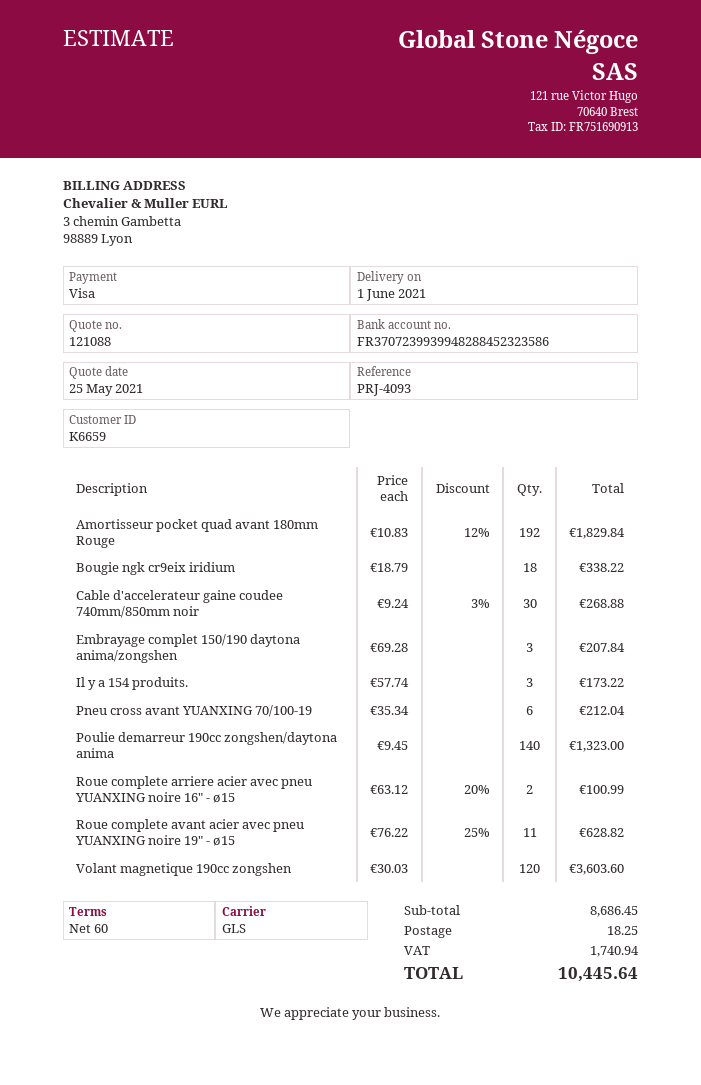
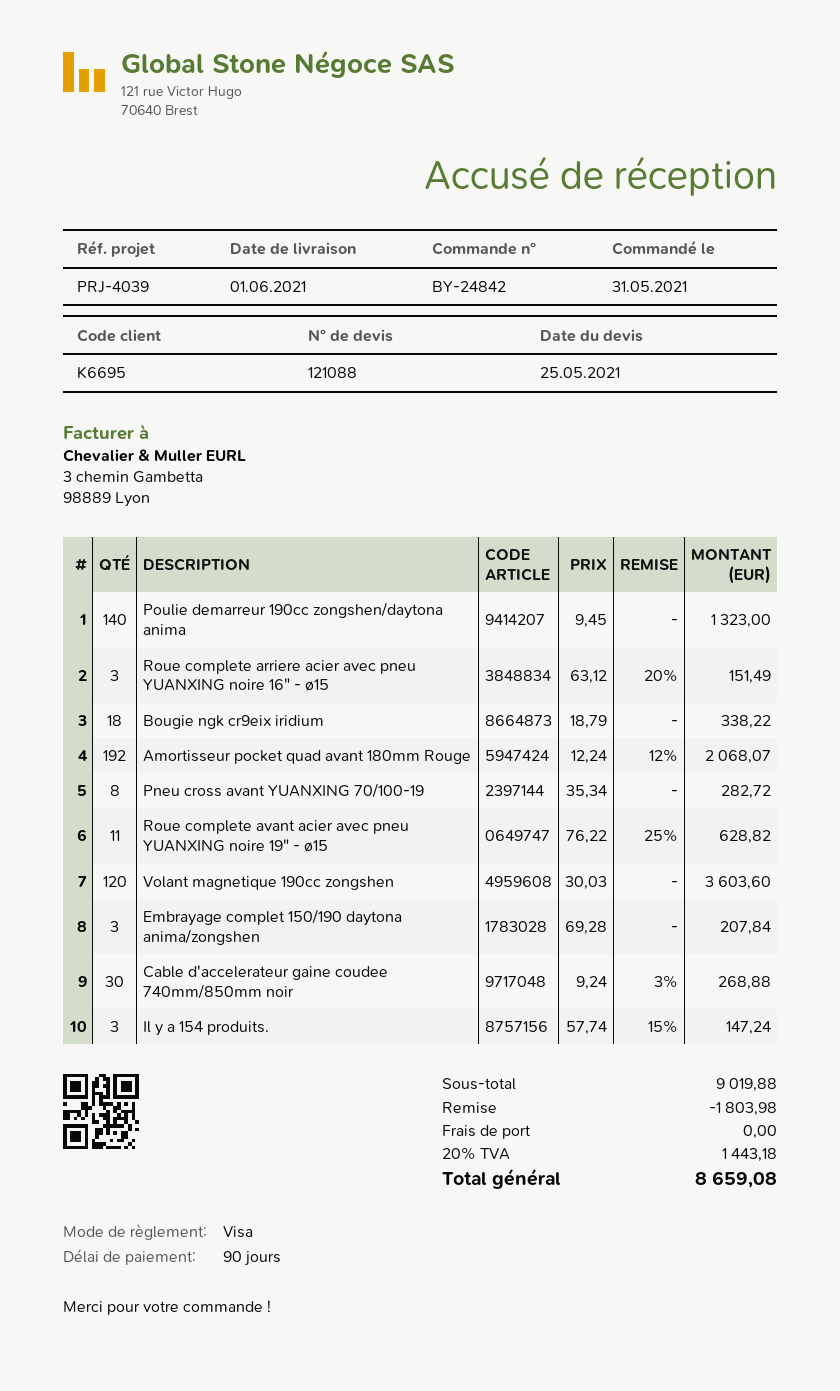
payment terms: 60 days -> 90 days
customer number: K6659 -> K6695
reference: PRJ-4093 -> PRJ-4039
Amortisseur pocket quad avant 180mm Rouge: 192 x 10.83 - 12% = 1829.84 -> 192 x 12.24 - 12% = 2068.07
Il y a 154 produits.: 3 x 57.74 = 173.22 -> 3 x 57.74 - 15% = 147.24
Pneu cross avant YUANXING 70/100-19: 6 x 35.34 = 212.04 -> 8 x 35.34 = 282.72
Roue complete arriere acier avec pneu YUANXING noire 16" - ø15: 2 x 63.12 - 20% = 100.99 -> 3 x 63.12 - 20% = 151.49
subtotal: 8686.45 -> 9019.88
discount: none -> 1803.98
shipping: 18.25 -> 0.00
tax: 1740.94 -> 1443.18
total: 10445.64 -> 8659.08

